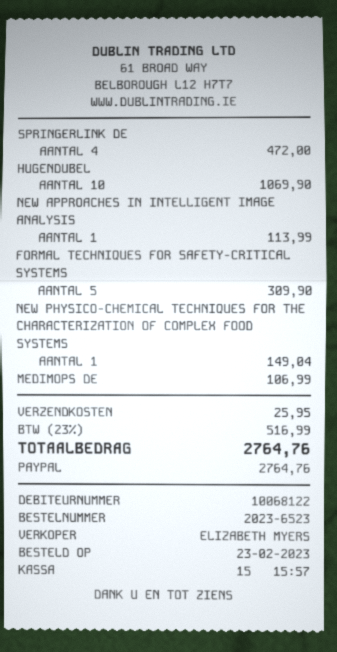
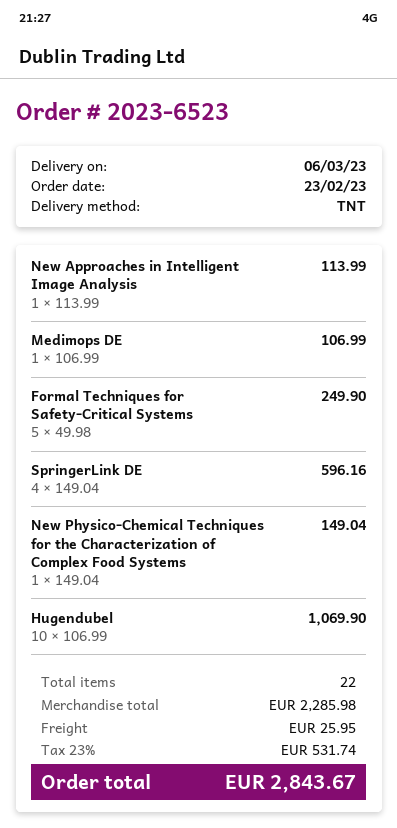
SPRINGERLINK DE: 4 for 472.00 -> 4 for 596.16
FORMAL TECHNIQUES FOR SAFETY-CRITICAL SYSTEMS: 5 for 309.90 -> 5 for 249.90
tax: 23% = 516.99 -> 23% = 531.74
total: 2764.76 -> 2843.67

